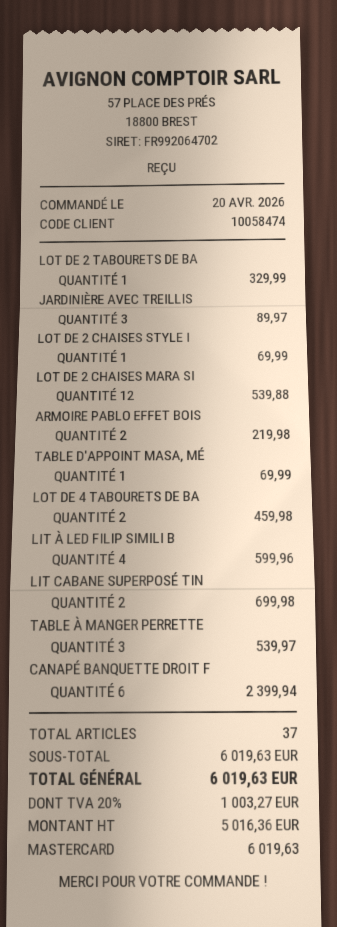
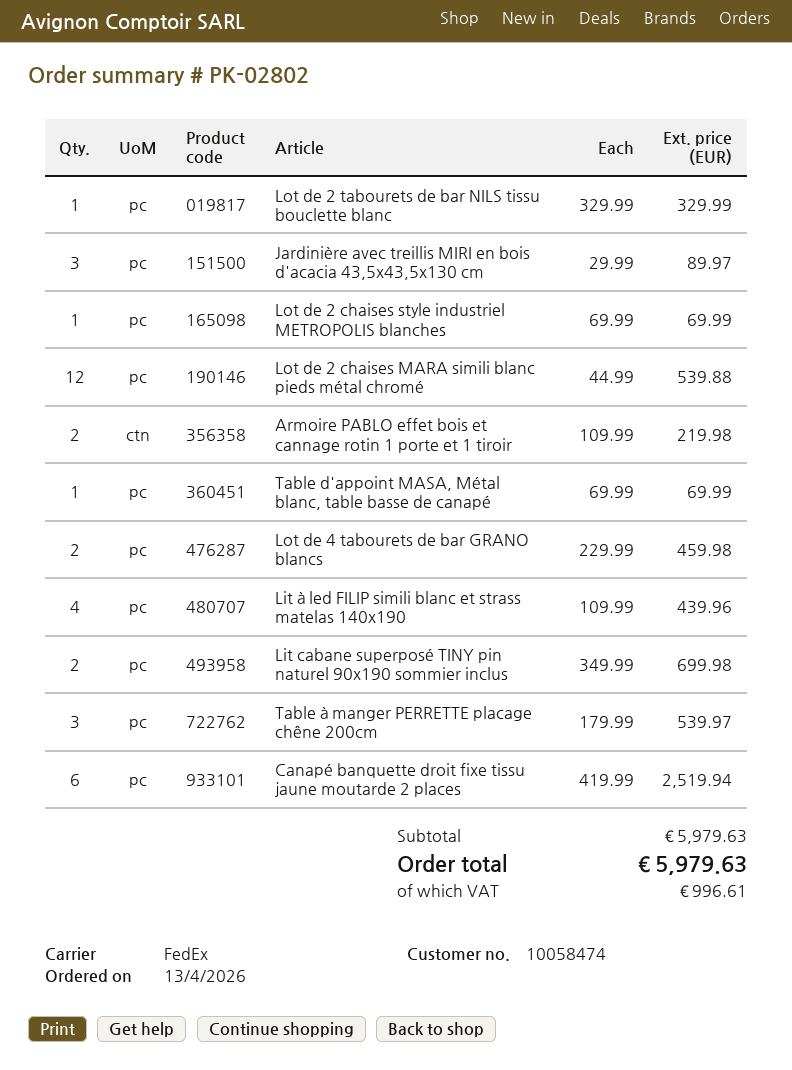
order date: 2026-04-20 -> 2026-04-13
LIT À LED FILIP SIMILI B: 4 for 599.96 -> 4 for 439.96
CANAPÉ BANQUETTE DROIT F: 6 for 2399.94 -> 6 for 2519.94
subtotal: 6019.63 -> 5979.63
tax: 1003.27 -> 996.61
total: 6019.63 -> 5979.63

